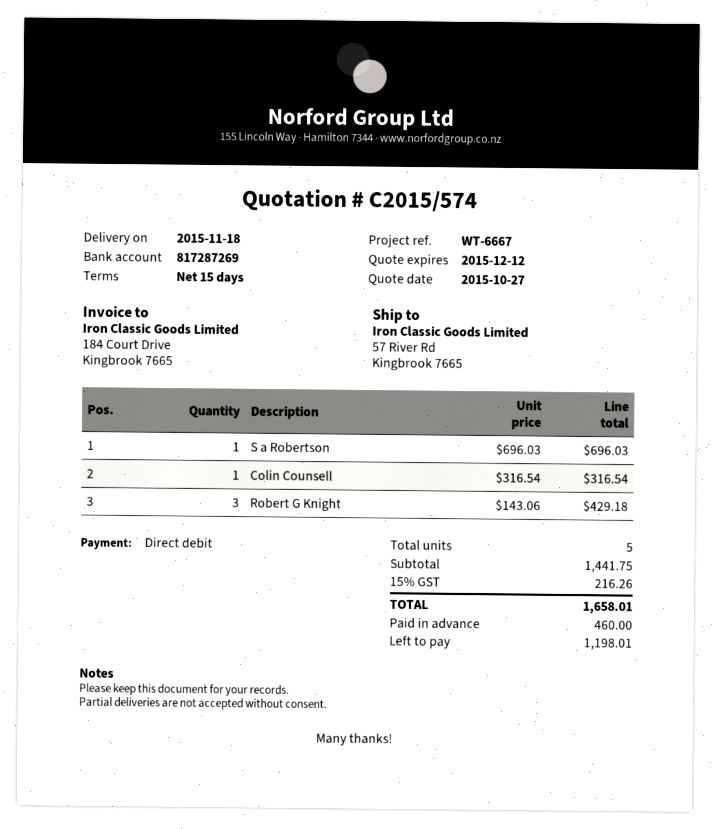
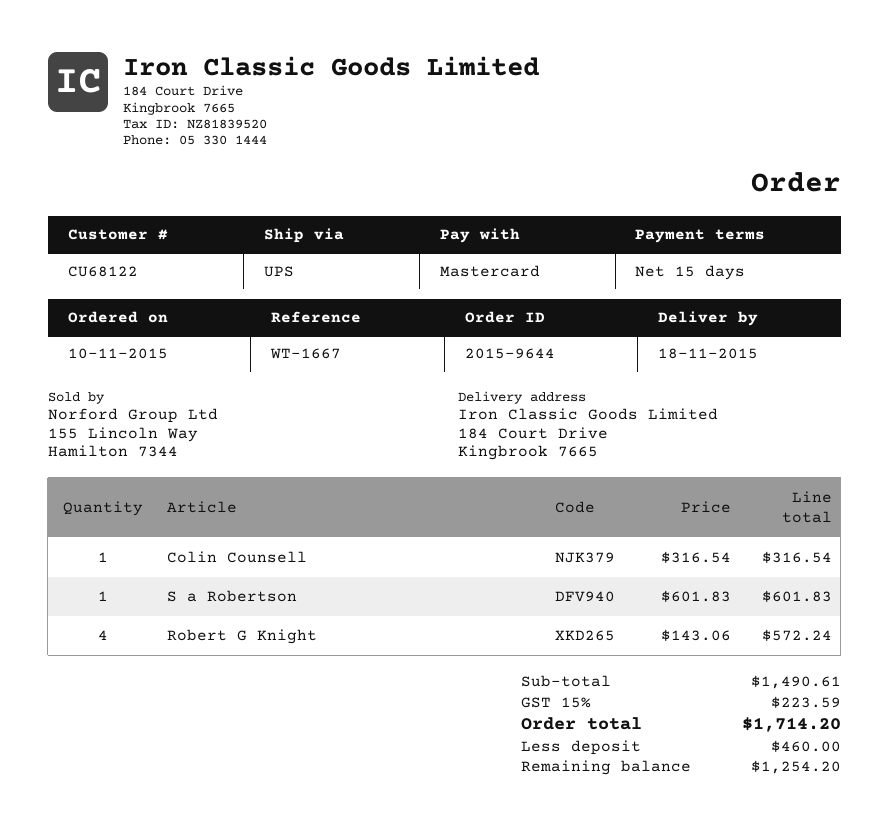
reference: WT-6667 -> WT-1667
payment method: direct debit -> Mastercard
ship to: 57 River Rd, Kingbrook 7665 -> 184 Court Drive, Kingbrook 7665
S a Robertson: 1 x 696.03 = 696.03 -> 1 x 601.83 = 601.83
Robert G Knight: 3 x 143.06 = 429.18 -> 4 x 143.06 = 572.24
subtotal: 1441.75 -> 1490.61
tax: 15% = 216.26 -> 15% = 223.59
total: 1658.01 -> 1714.20
balance: 1198.01 -> 1254.20

